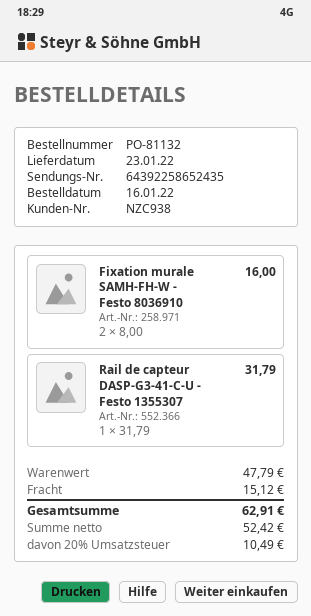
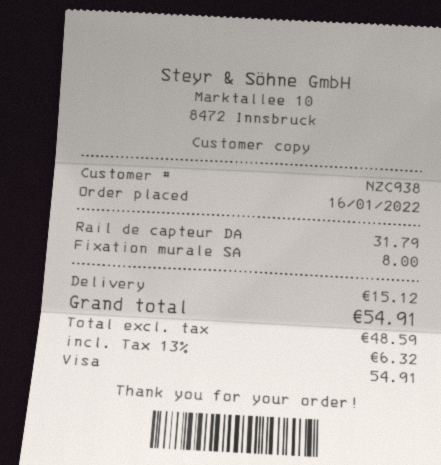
Fixation murale SAMH-FH-W - Festo 8036910: 2 x 8.00 = 16.00 -> 1 x 8.00 = 8.00
net: 52.42 -> 48.59
tax: 20% = 10.49 -> 13% = 6.32
total: 62.91 -> 54.91

